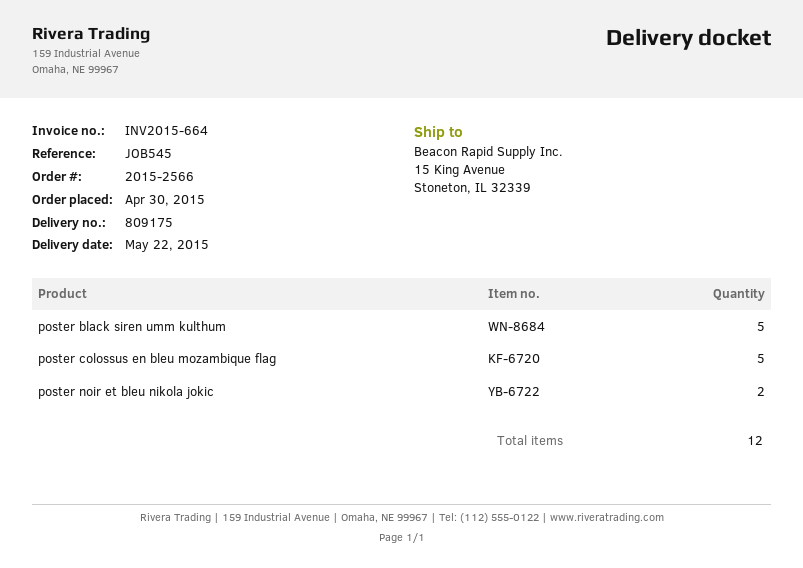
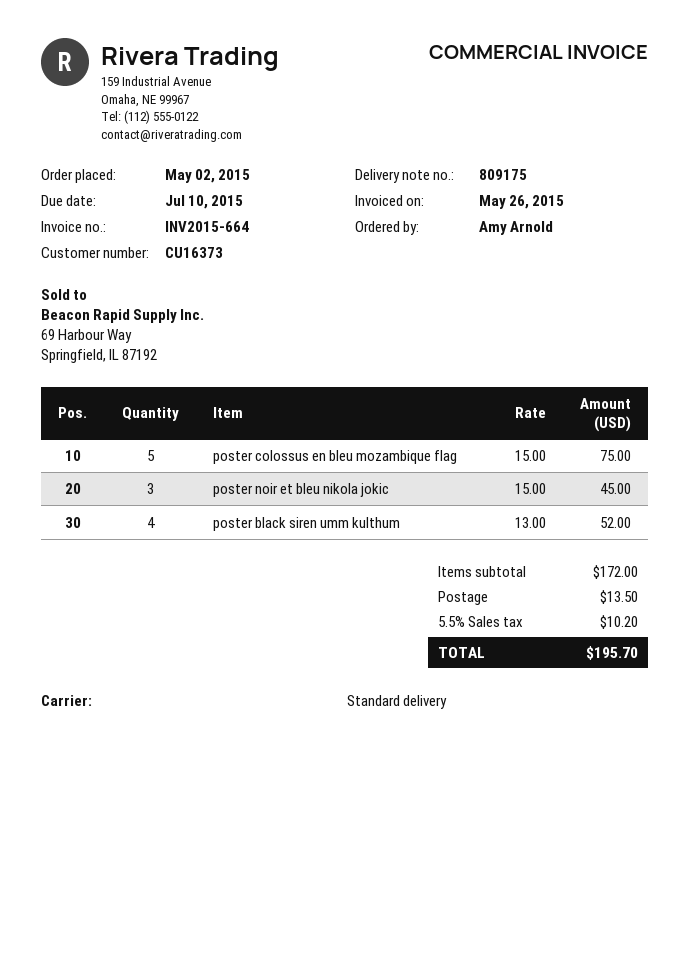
order date: 2015-04-30 -> 2015-05-02
poster black siren umm kulthum: 5 -> 4
poster noir et bleu nikola jokic: 2 -> 3

